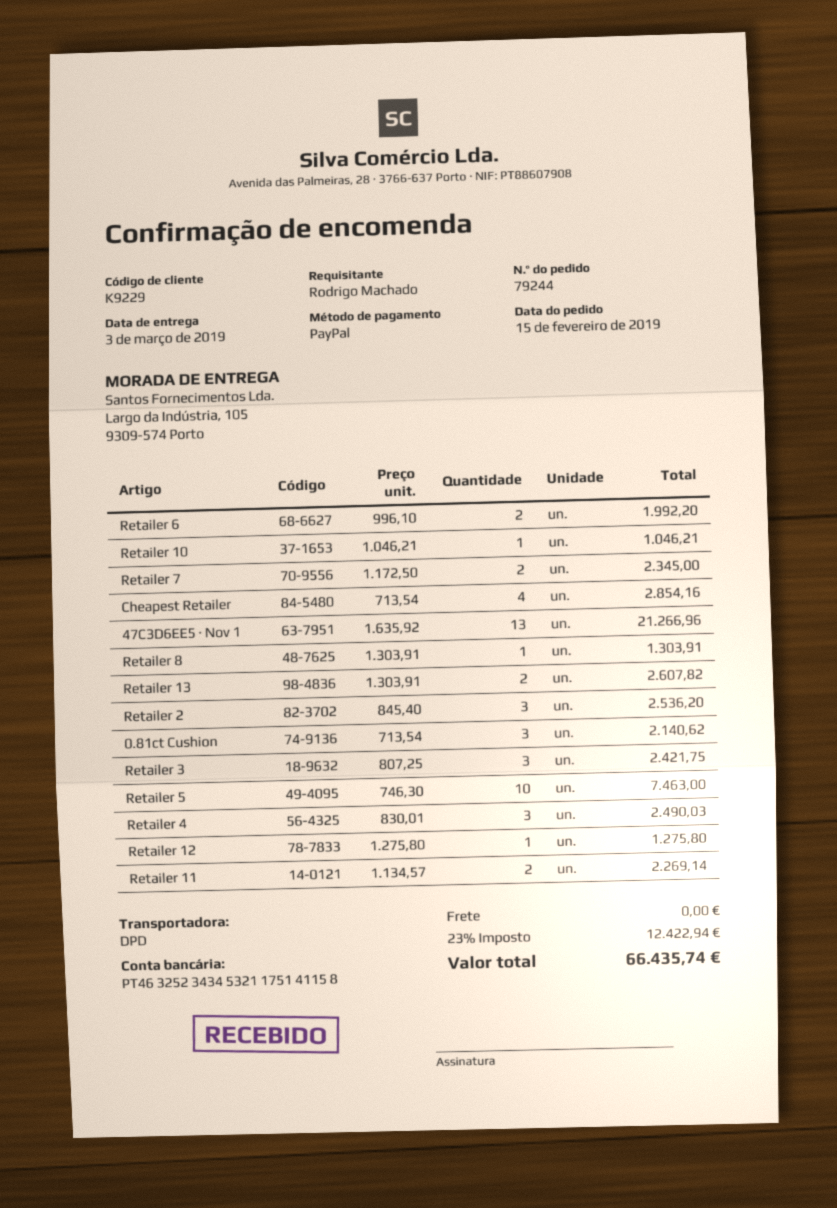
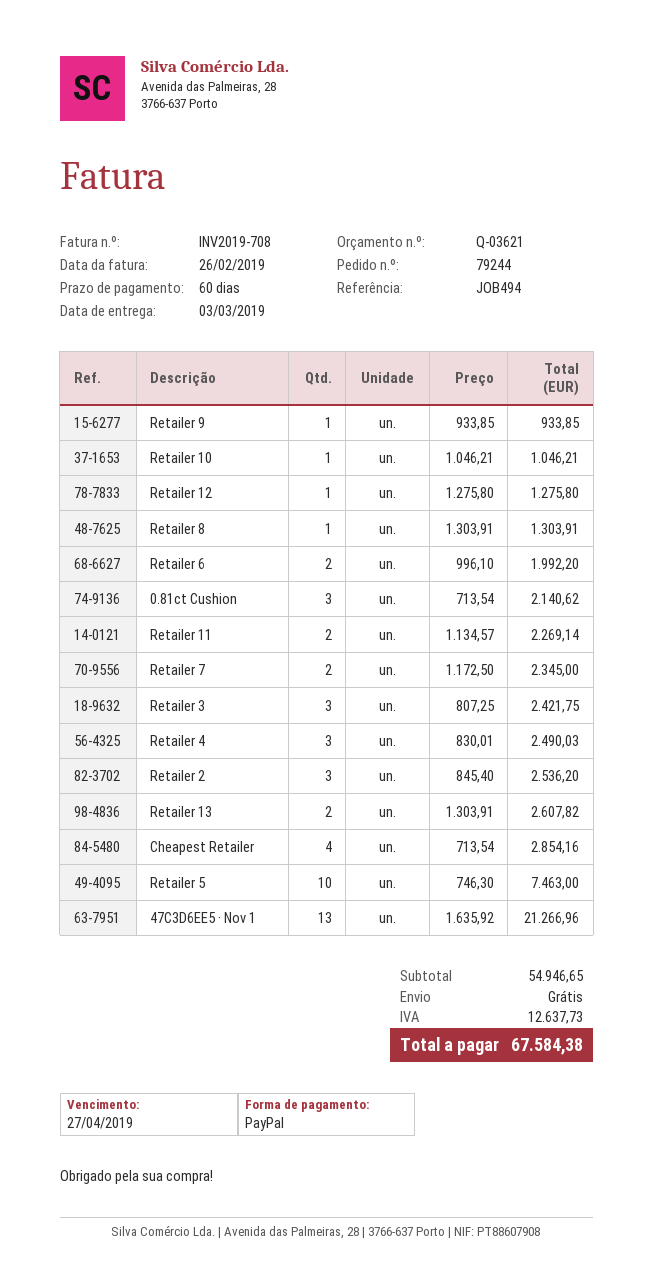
Retailer 9: none -> 1 x 933.85 = 933.85
tax: 12422.94 -> 12637.73
total: 66435.74 -> 67584.38

